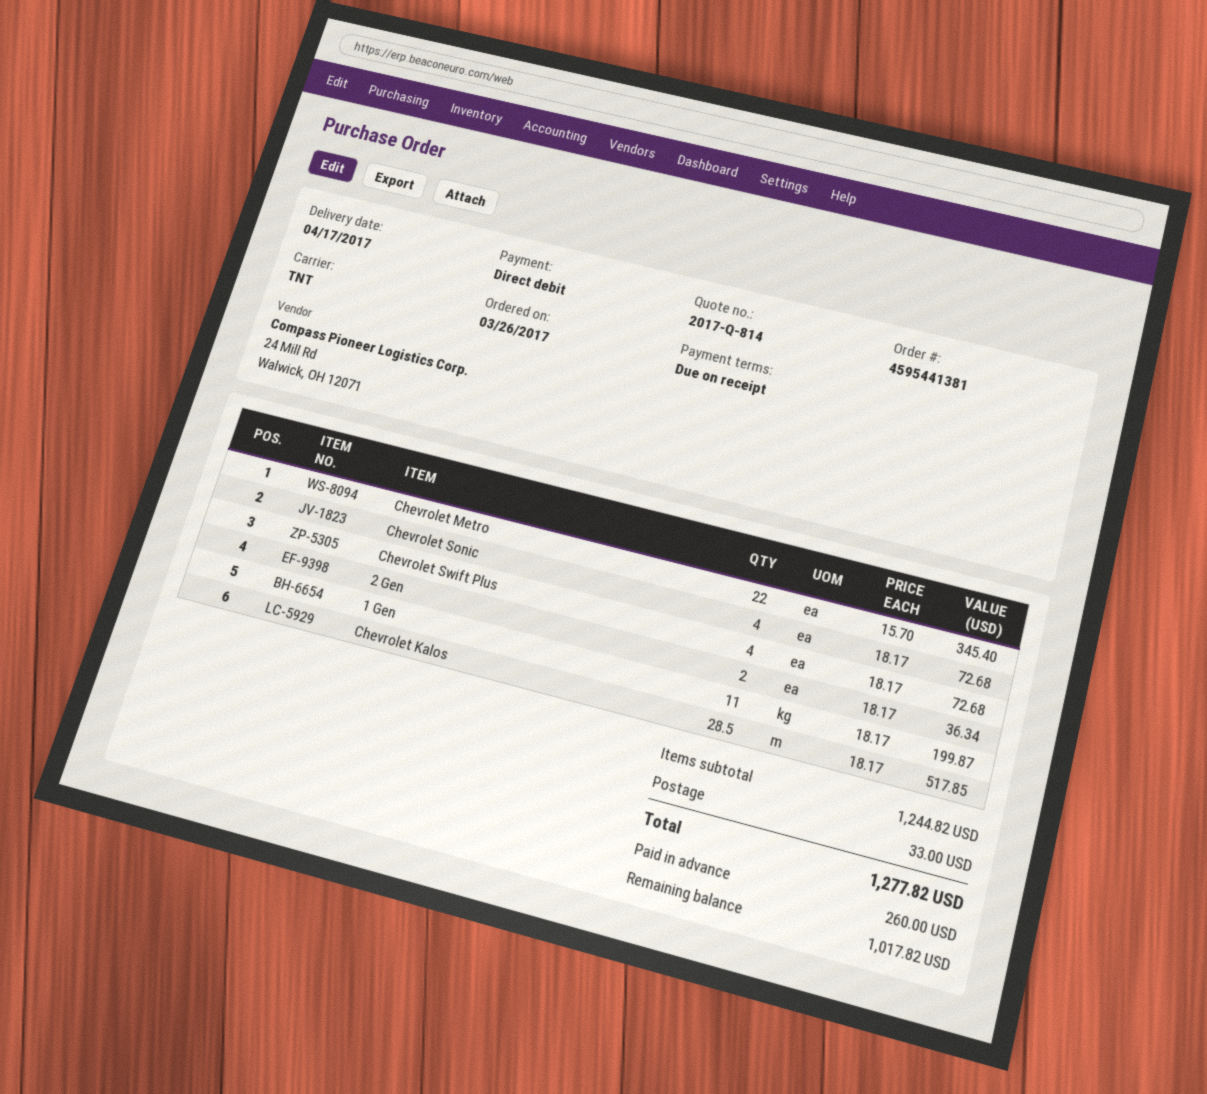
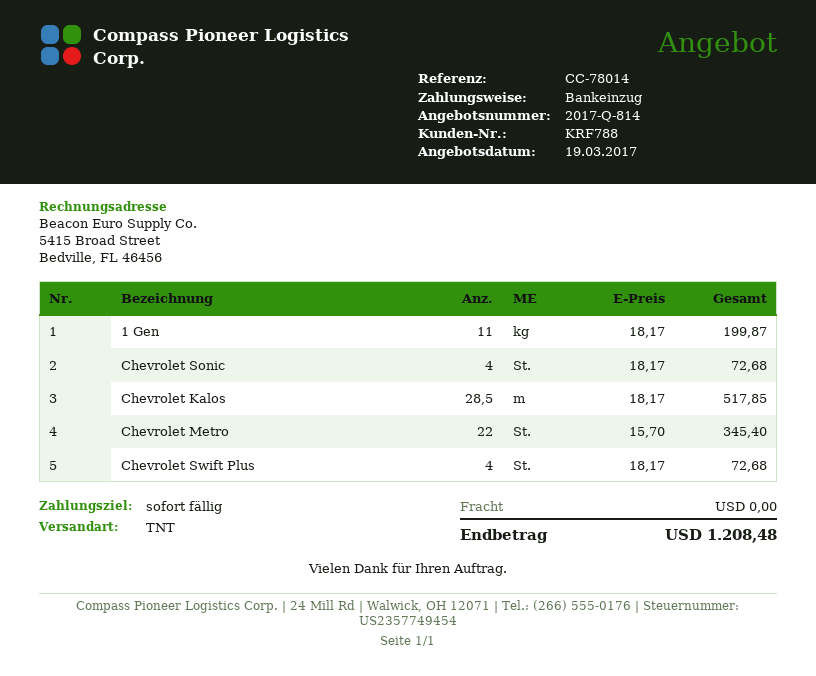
2 Gen: 2 x 18.17 = 36.34 -> none
shipping: 33.00 -> 0.00
total: 1277.82 -> 1208.48

